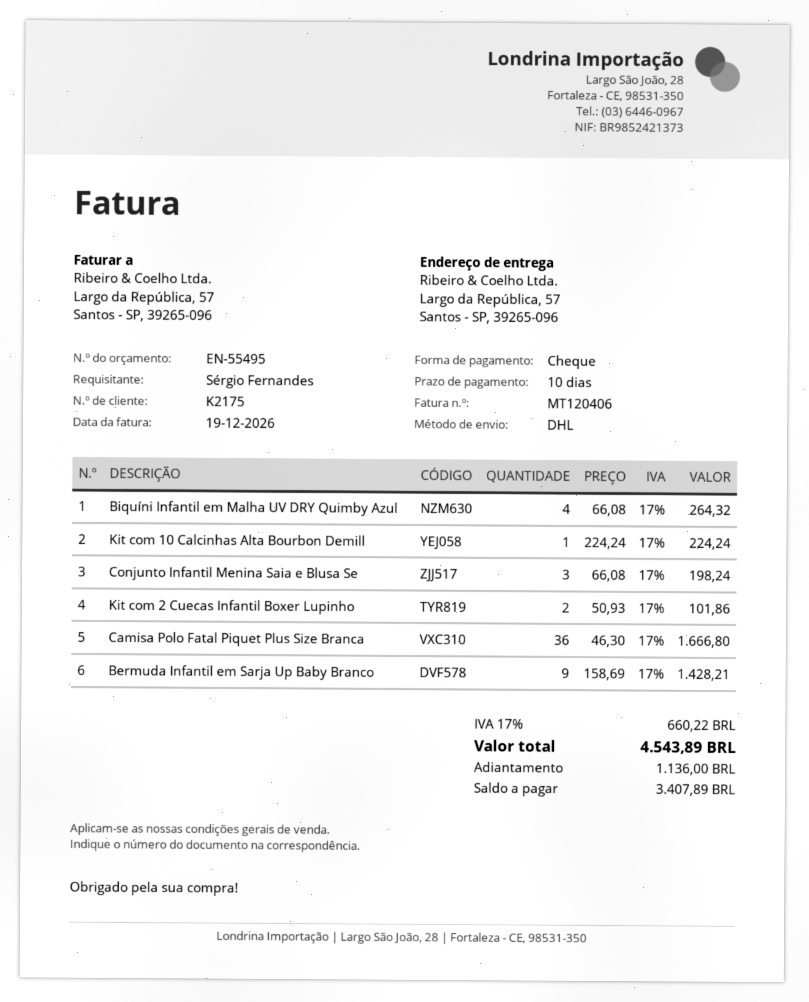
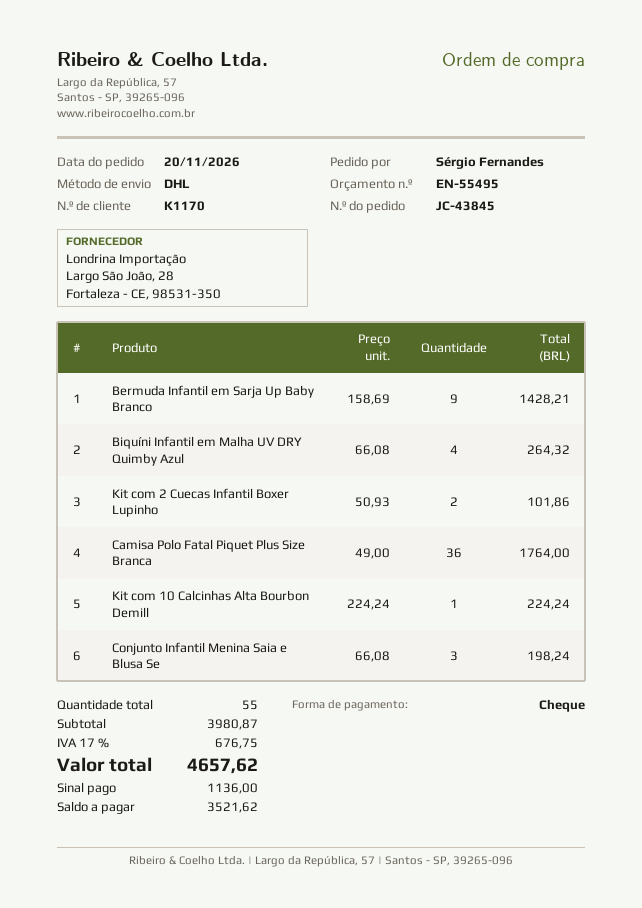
customer number: K2175 -> K1170
Camisa Polo Fatal Piquet Plus Size Branca: 36 x 46.30 = 1666.80 -> 36 x 49.00 = 1764.00
tax: 17% = 660.22 -> 17% = 676.75
total: 4543.89 -> 4657.62
balance: 3407.89 -> 3521.62

